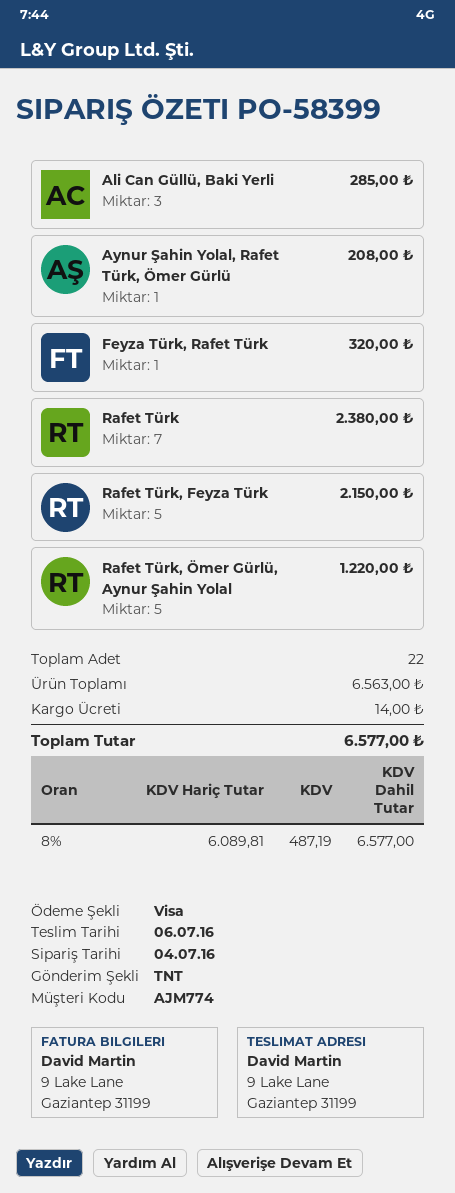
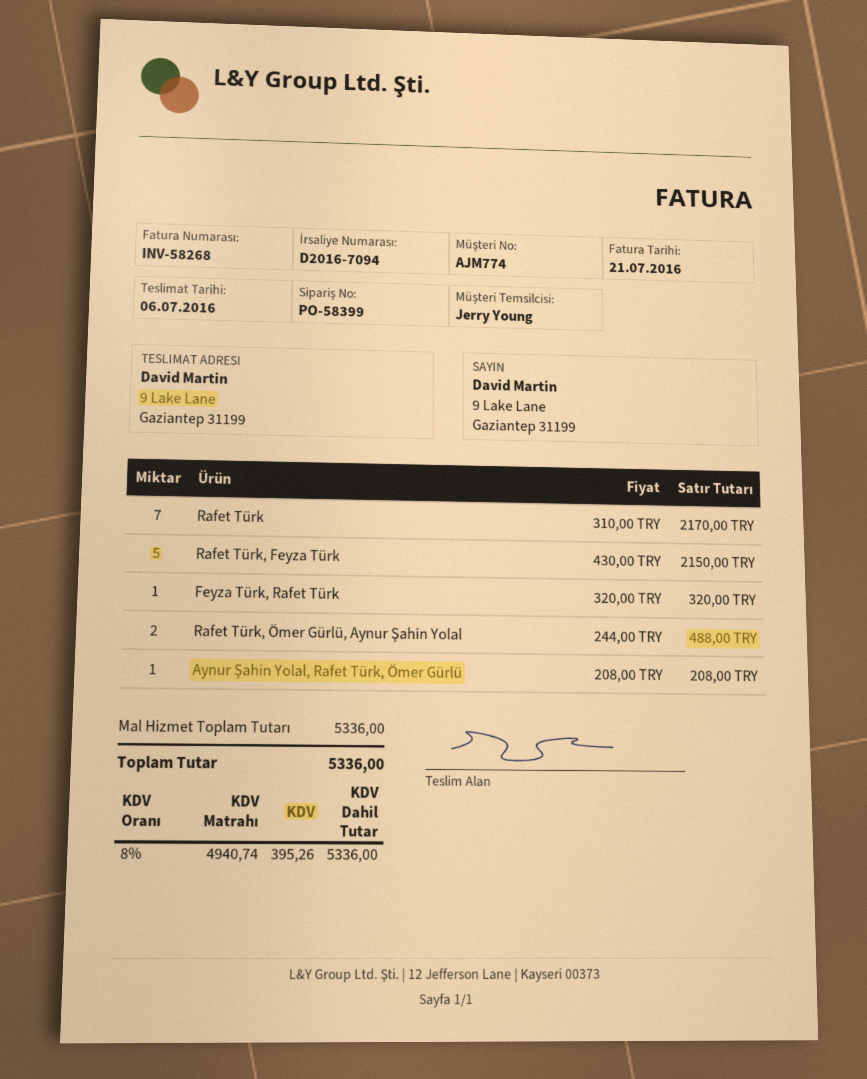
Ali Can Güllü, Baki Yerli: 3 for 285.00 -> none
Rafet Türk: 7 for 2380.00 -> 7 for 2170.00
Rafet Türk, Ömer Gürlü, Aynur Şahin Yolal: 5 for 1220.00 -> 2 for 488.00
subtotal: 6563.00 -> 5336.00
shipping: 14.00 -> none
net: 6089.81 -> 4940.74
tax: 8% = 487.19 -> 8% = 395.26
total: 6577.00 -> 5336.00

